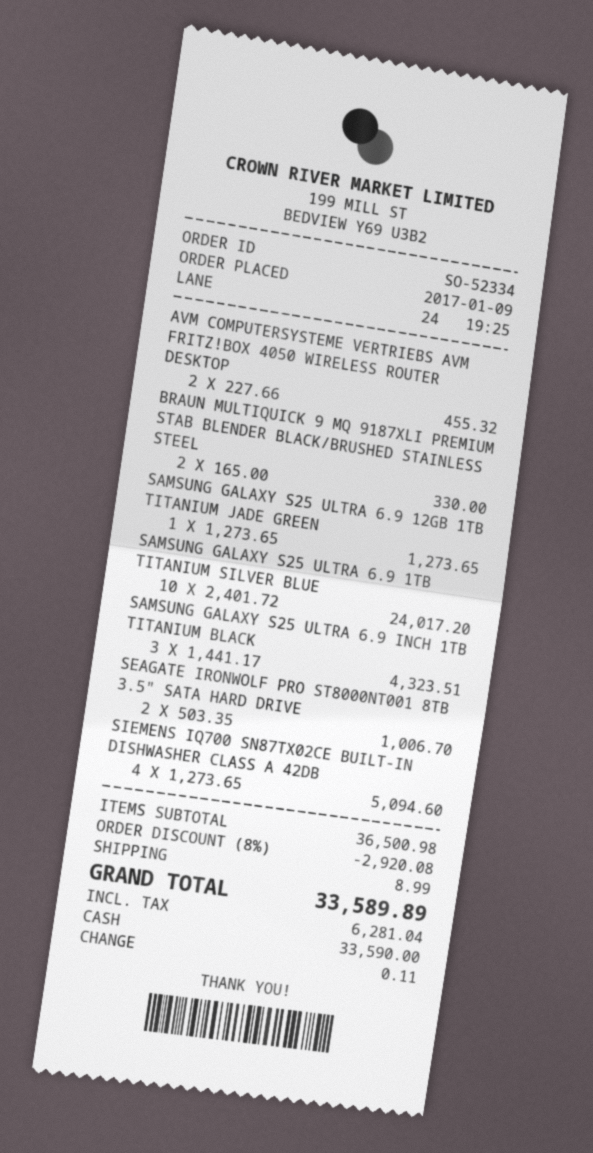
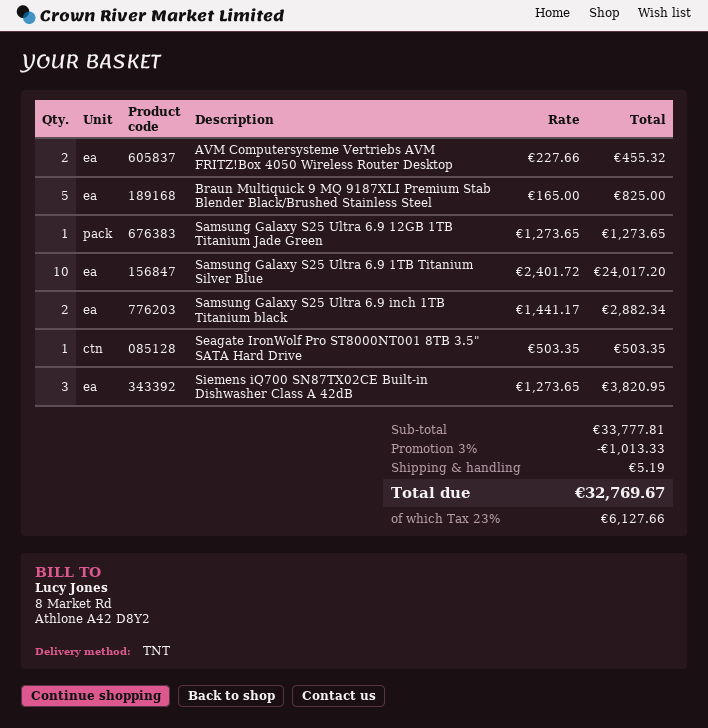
BRAUN MULTIQUICK 9 MQ 9187XLI PREMIUM STAB BLENDER BLACK/BRUSHED STAINLESS STEEL: 2 x 165.00 = 330.00 -> 5 x 165.00 = 825.00
SAMSUNG GALAXY S25 ULTRA 6.9 INCH 1TB TITANIUM BLACK: 3 x 1441.17 = 4323.51 -> 2 x 1441.17 = 2882.34
SEAGATE IRONWOLF PRO ST8000NT001 8TB 3.5" SATA HARD DRIVE: 2 x 503.35 = 1006.70 -> 1 x 503.35 = 503.35
SIEMENS IQ700 SN87TX02CE BUILT-IN DISHWASHER CLASS A 42DB: 4 x 1273.65 = 5094.60 -> 3 x 1273.65 = 3820.95
subtotal: 36500.98 -> 33777.81
discount: 8% = 2920.08 -> 3% = 1013.33
shipping: 8.99 -> 5.19
tax: 6281.04 -> 6127.66
total: 33589.89 -> 32769.67

